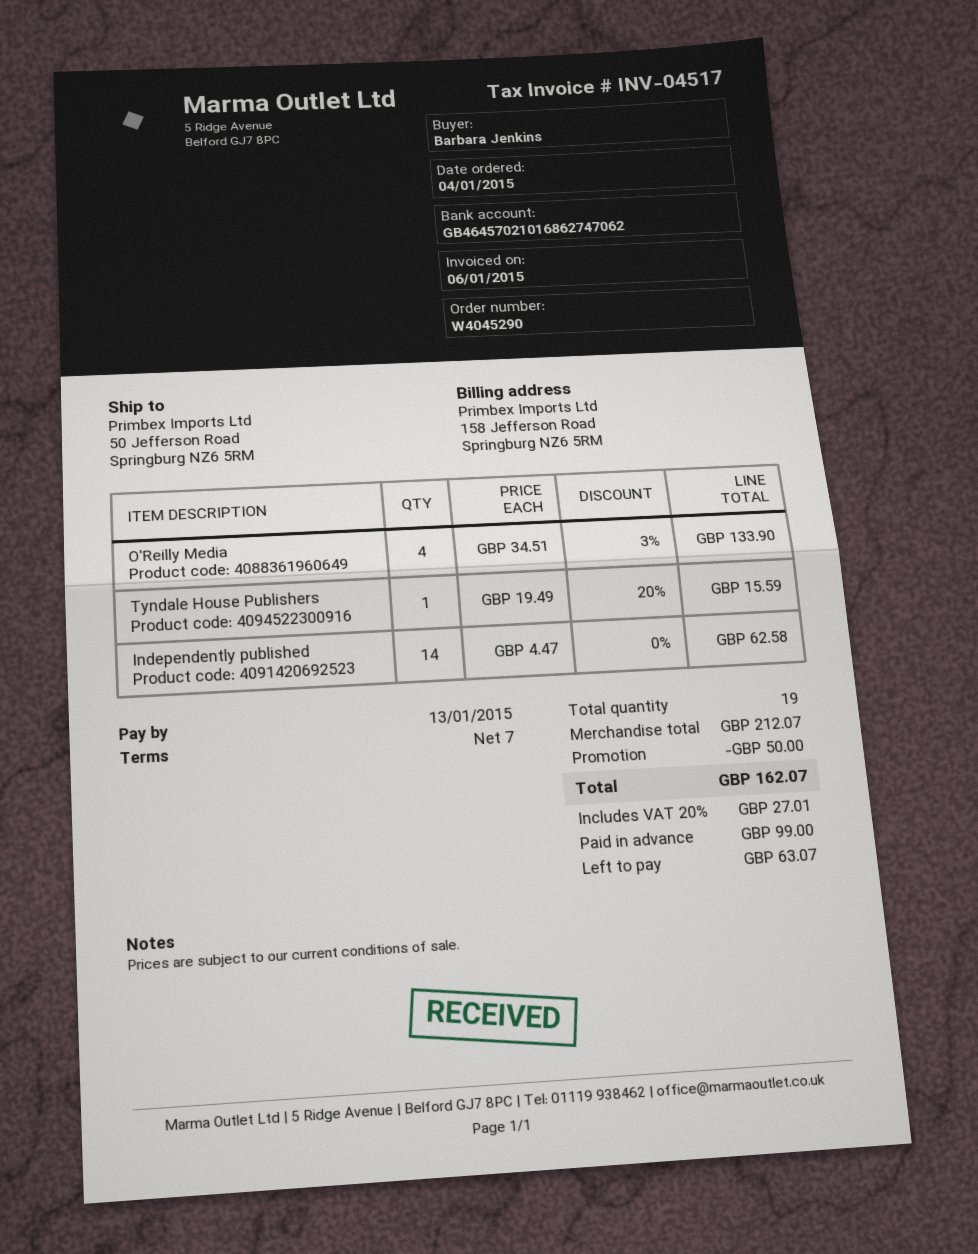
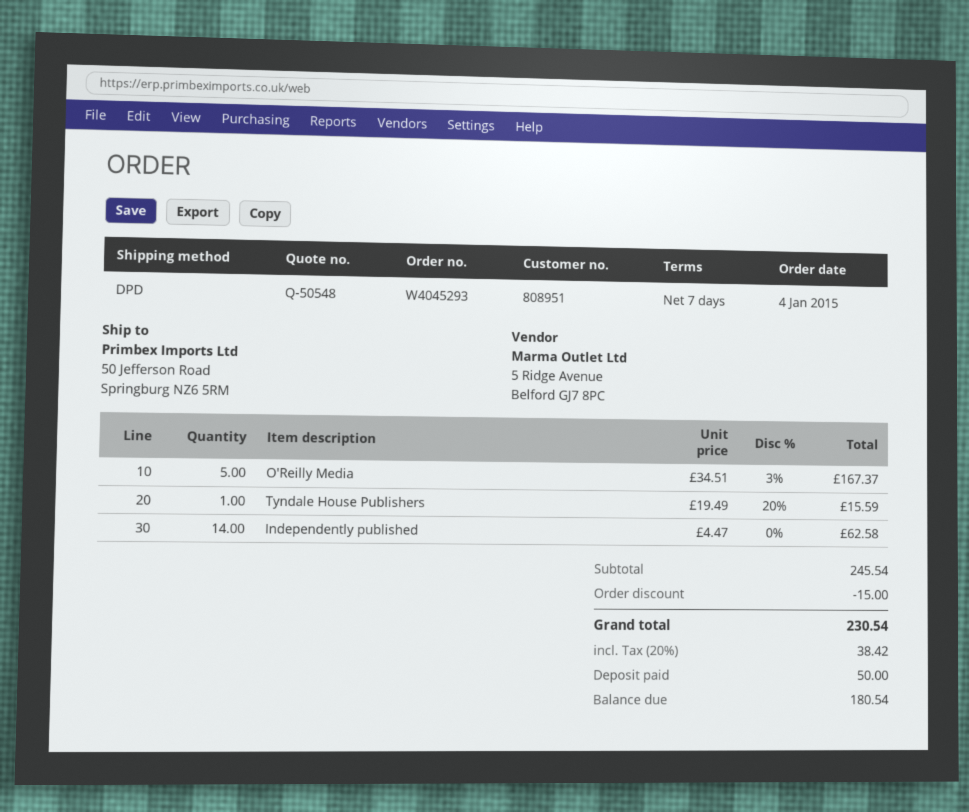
order number: W4045290 -> W4045293
O'Reilly Media: 4 x 34.51 - 3% = 133.90 -> 5 x 34.51 - 3% = 167.37
subtotal: 212.07 -> 245.54
discount: 50.00 -> 15.00
tax: 20% = 27.01 -> 20% = 38.42
total: 162.07 -> 230.54
deposit: 99.00 -> 50.00
balance: 63.07 -> 180.54

